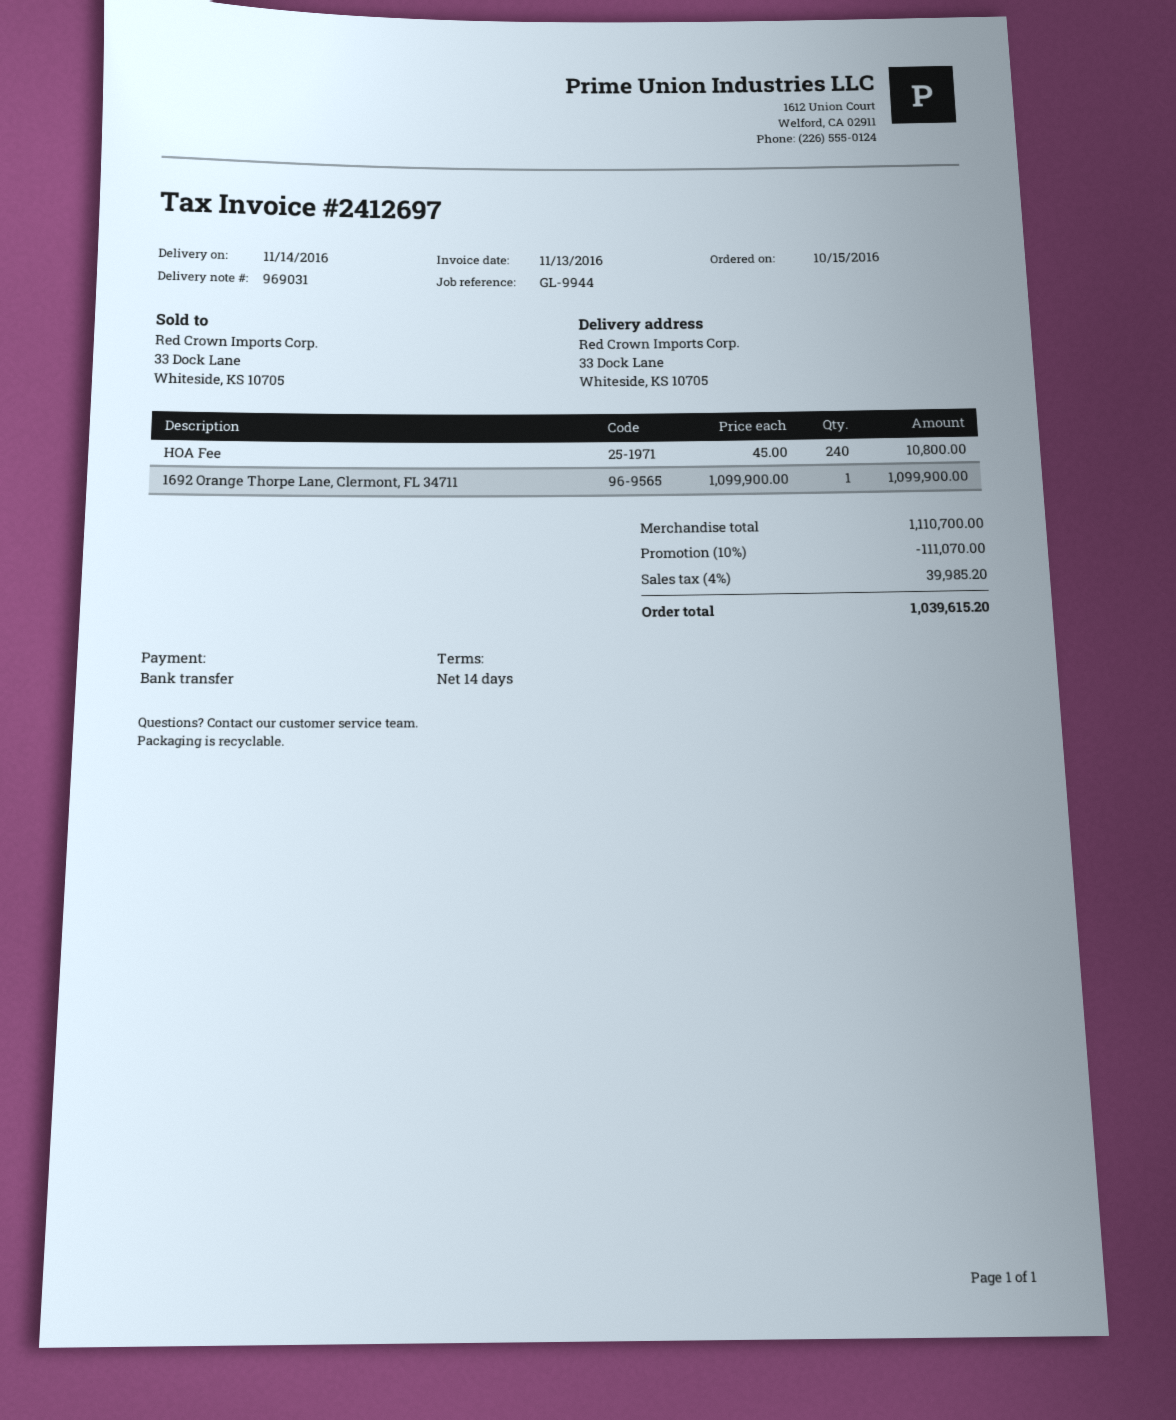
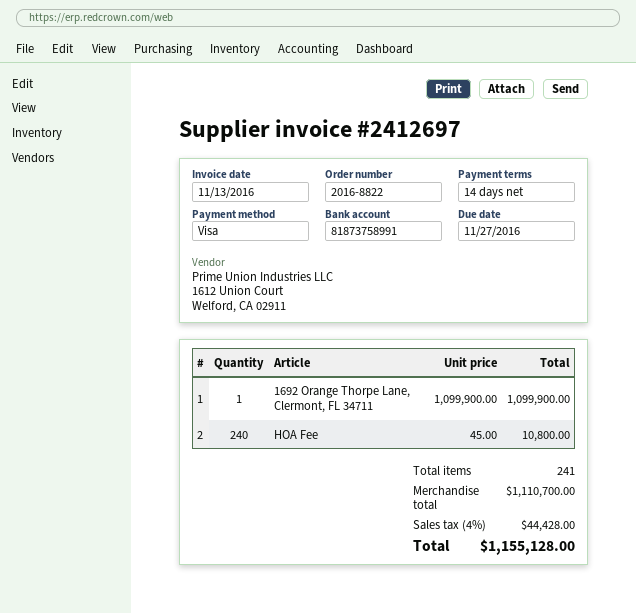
payment method: bank transfer -> Visa
discount: 10% = 111070.00 -> none
tax: 4% = 39985.20 -> 4% = 44428.00
total: 1039615.20 -> 1155128.00

